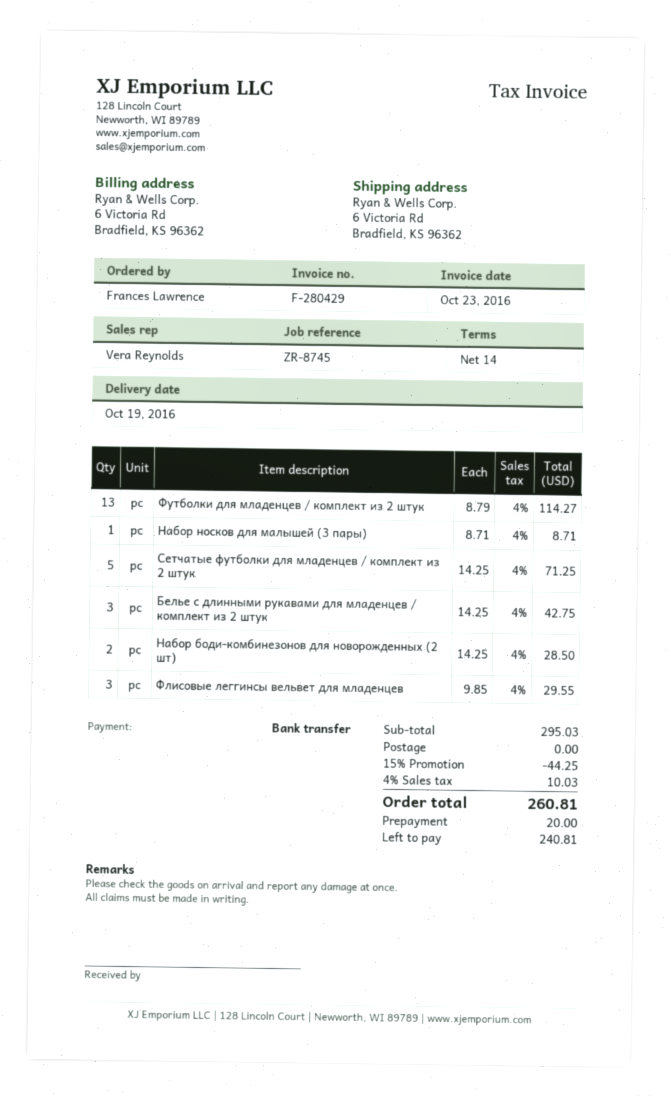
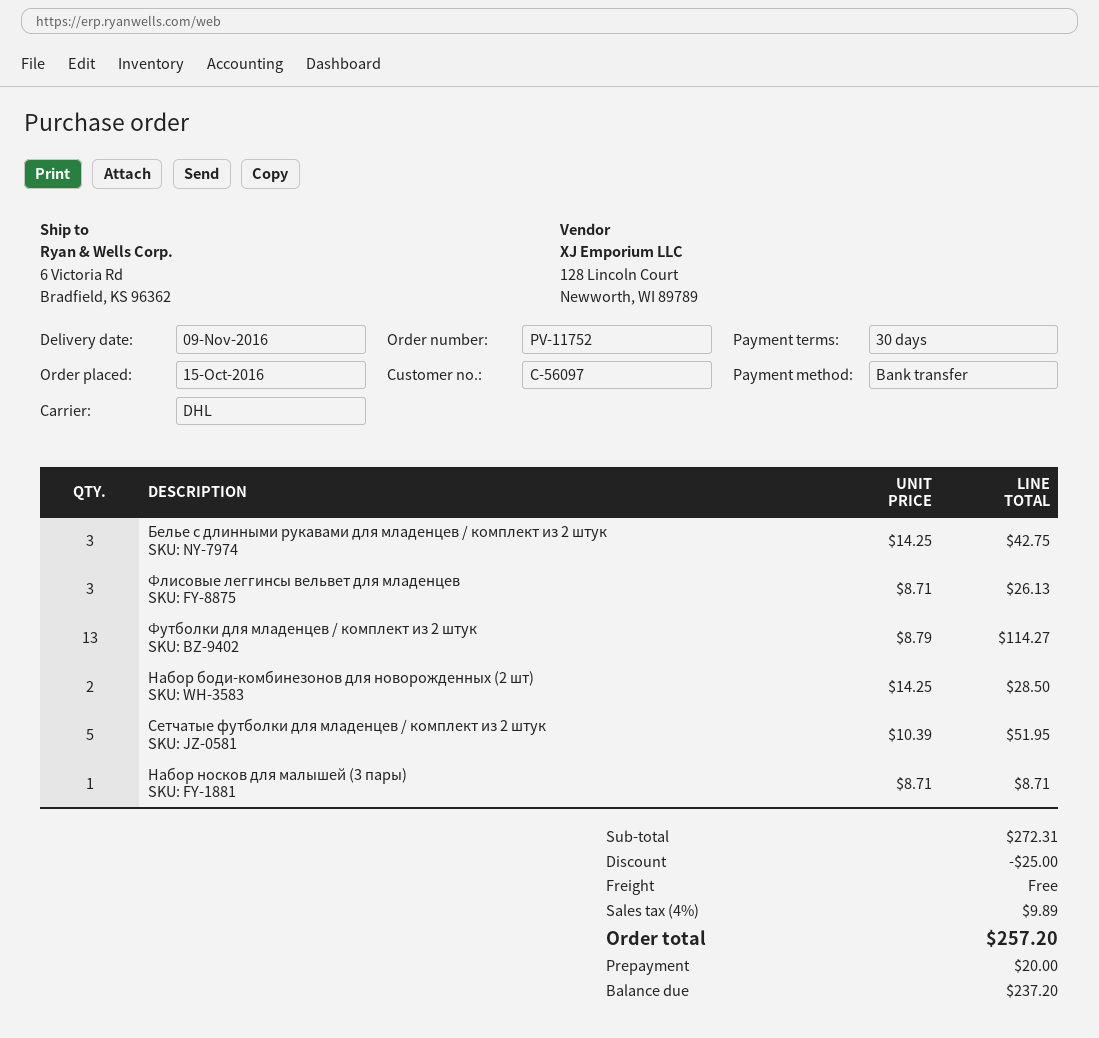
delivery date: 2016-10-19 -> 2016-11-09
payment terms: 14 days -> 30 days
Сетчатые футболки для младенцев / комплект из 2 штук: 5 x 14.25 = 71.25 -> 5 x 10.39 = 51.95
Флисовые леггинсы вельвет для младенцев: 3 x 9.85 = 29.55 -> 3 x 8.71 = 26.13
subtotal: 295.03 -> 272.31
discount: 44.25 -> 25.00
tax: 4% = 10.03 -> 4% = 9.89
total: 260.81 -> 257.20
balance: 240.81 -> 237.20

